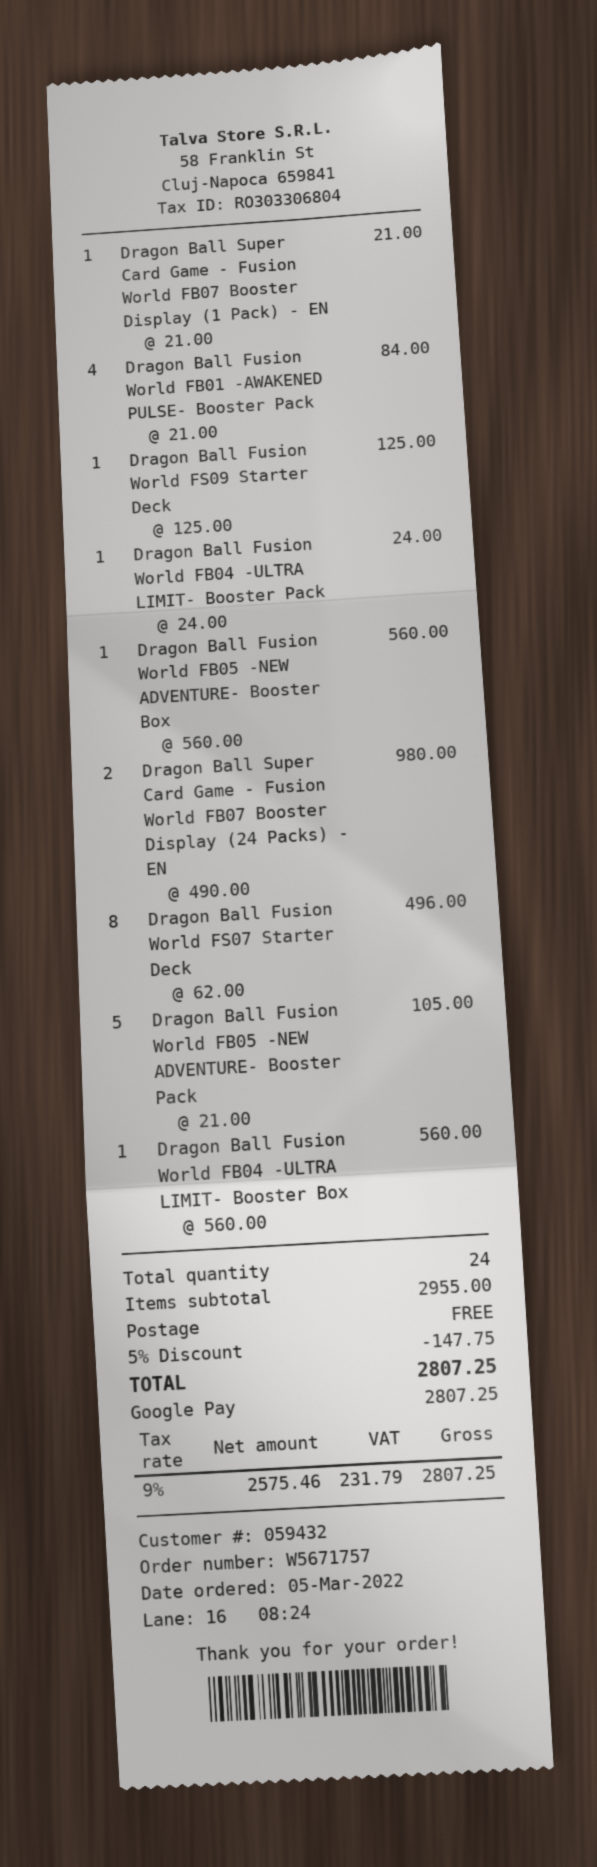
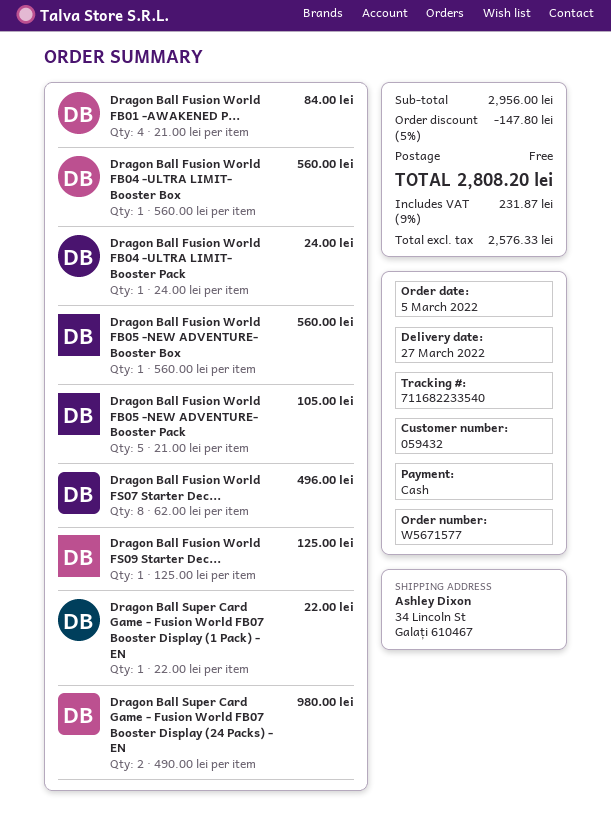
order number: W5671757 -> W5671577
payment method: Google Pay -> cash
Dragon Ball Super Card Game - Fusion World FB07 Booster Display (1 Pack) - EN: 1 x 21.00 = 21.00 -> 1 x 22.00 = 22.00
subtotal: 2955.00 -> 2956.00
discount: 5% = 147.75 -> 5% = 147.80
net: 2575.46 -> 2576.33
tax: 9% = 231.79 -> 9% = 231.87
total: 2807.25 -> 2808.20

